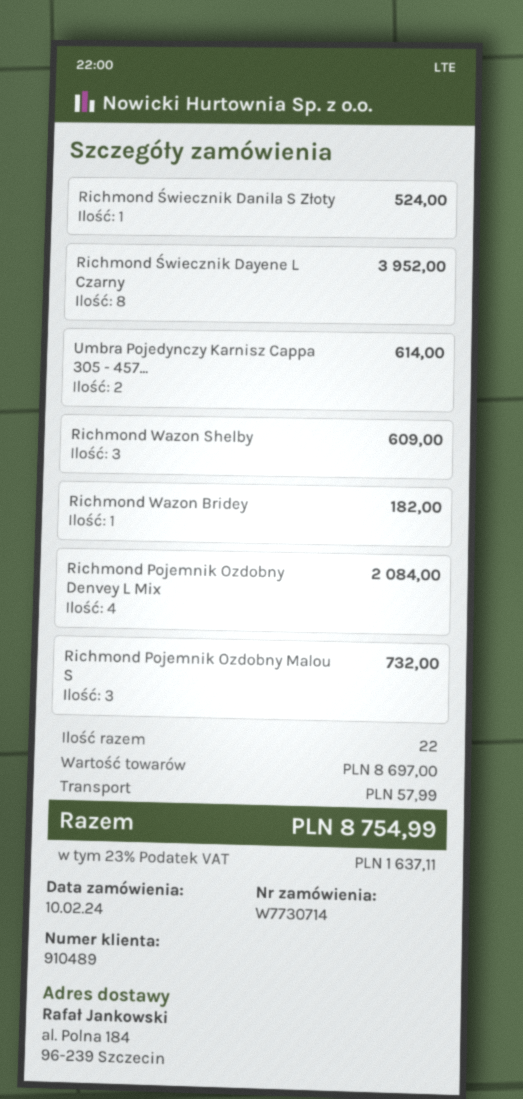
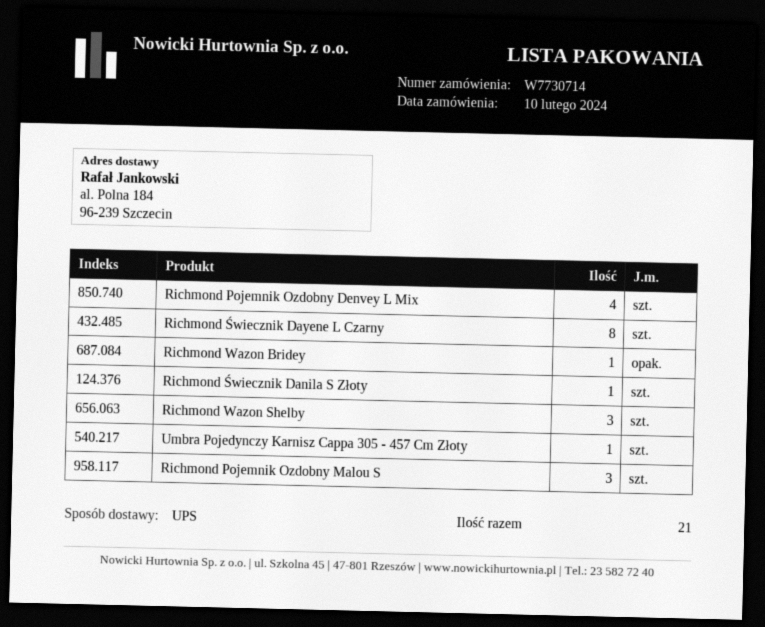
Umbra Pojedynczy Karnisz Cappa 305 - 457...: 2 -> 1
total quantity: 22 -> 21

